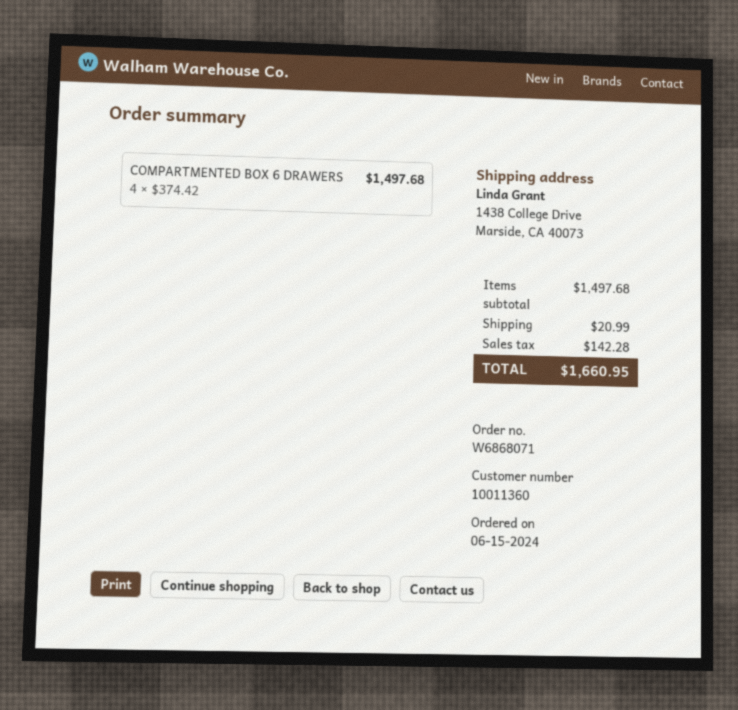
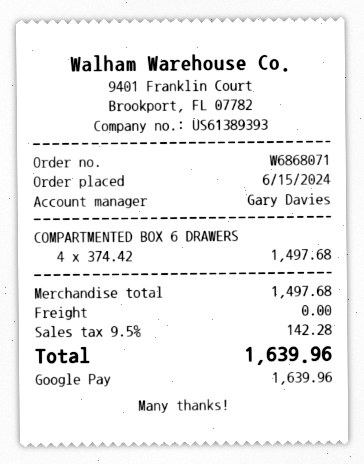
shipping: 20.99 -> 0.00
total: 1660.95 -> 1639.96

